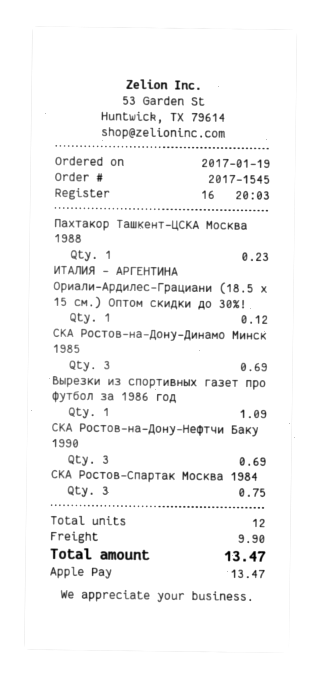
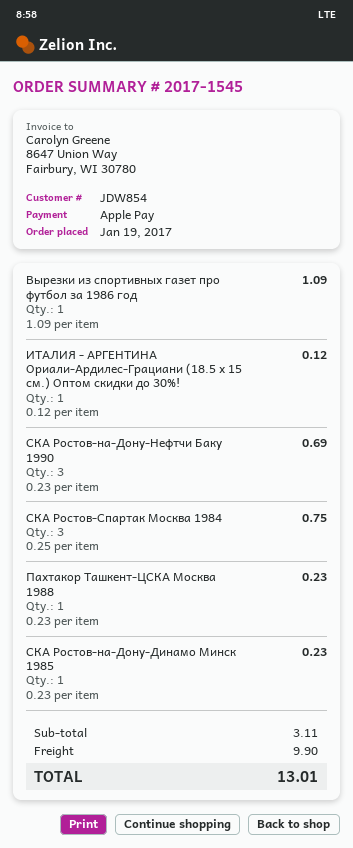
СКА Ростов-на-Дону-Динамо Минск 1985: 3 for 0.69 -> 1 for 0.23
total: 13.47 -> 13.01

